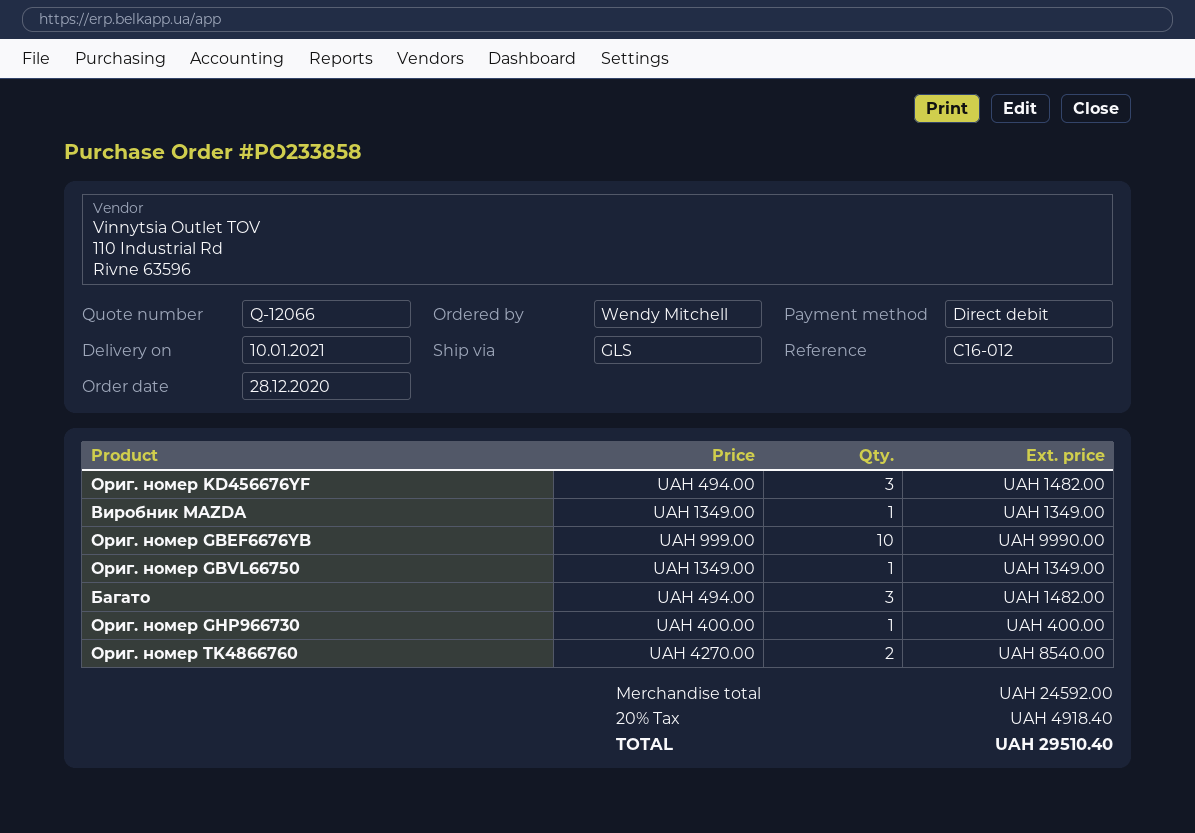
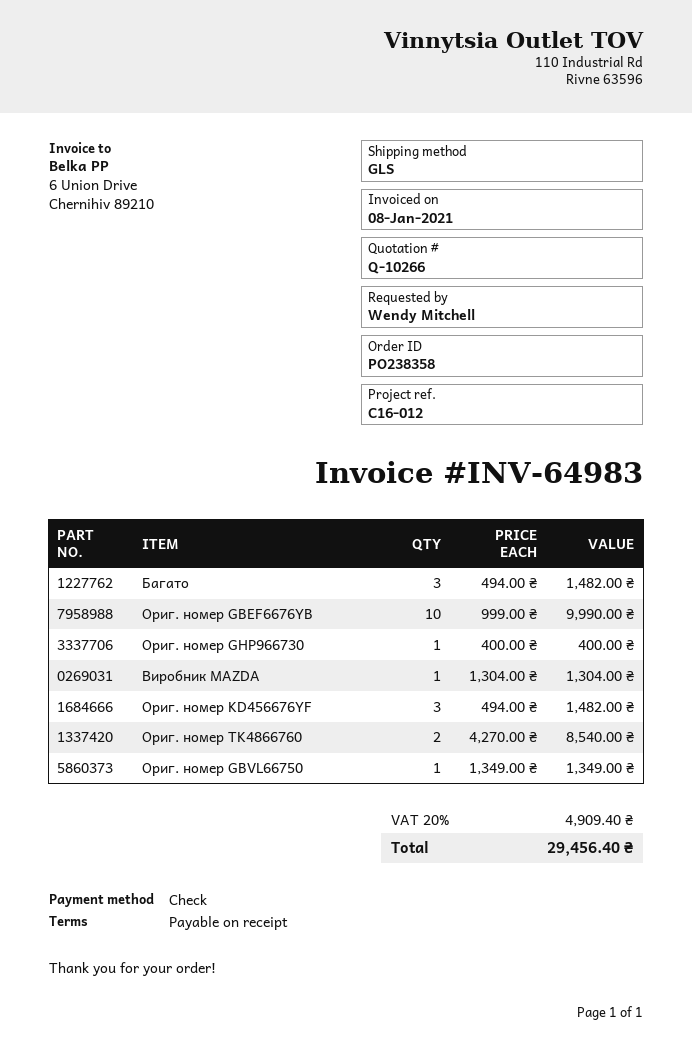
quote number: Q-12066 -> Q-10266
order number: PO233858 -> PO238358
payment method: direct debit -> cheque
Виробник MAZDA: 1 x 1349.00 = 1349.00 -> 1 x 1304.00 = 1304.00
tax: 20% = 4918.40 -> 20% = 4909.40
total: 29510.40 -> 29456.40

